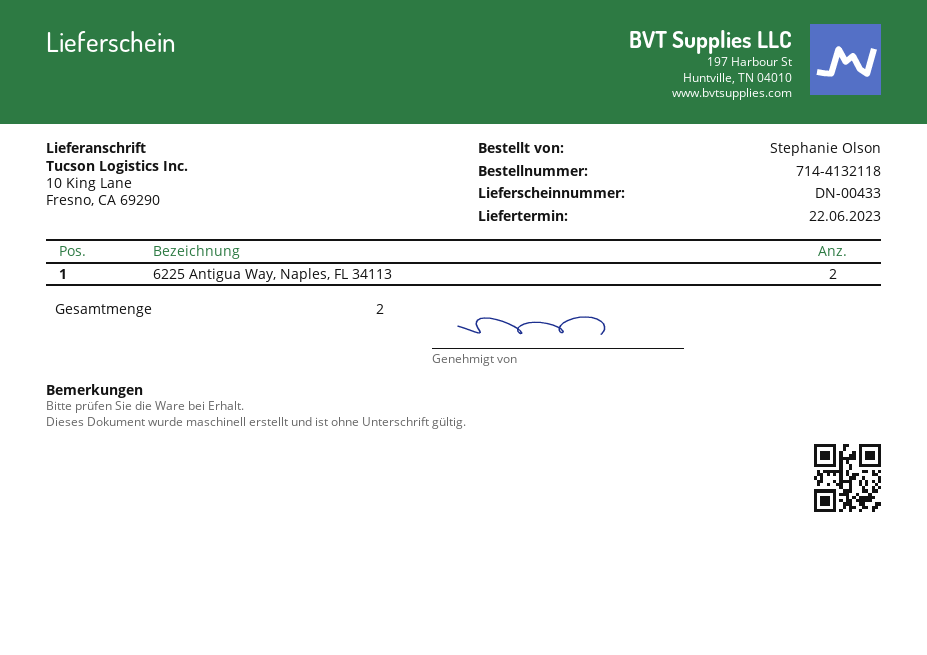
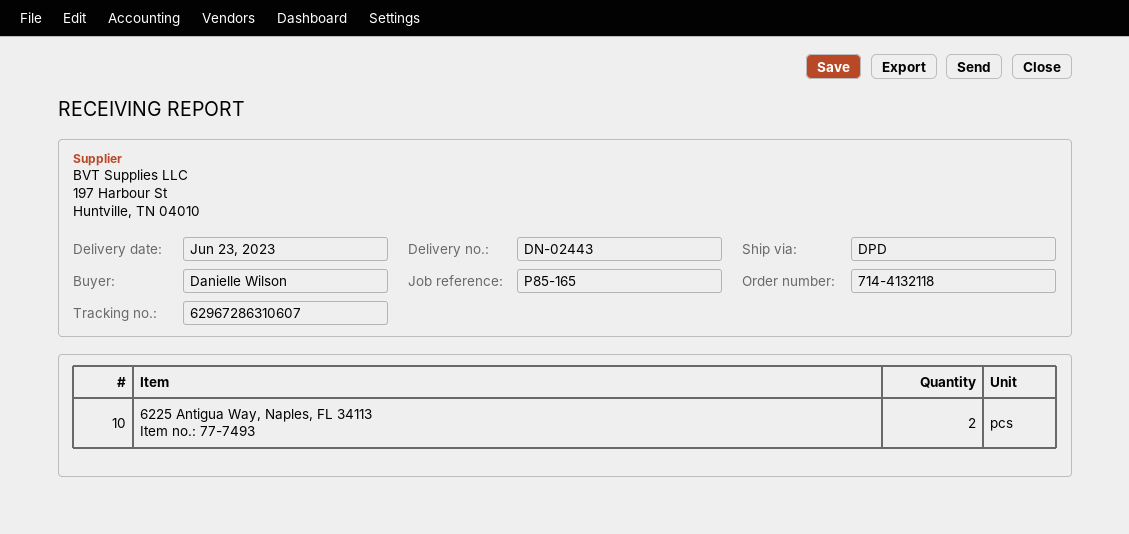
delivery note number: DN-00433 -> DN-02443
delivery date: 2023-06-22 -> 2023-06-23
ordered by: Stephanie Olson -> Danielle Wilson

